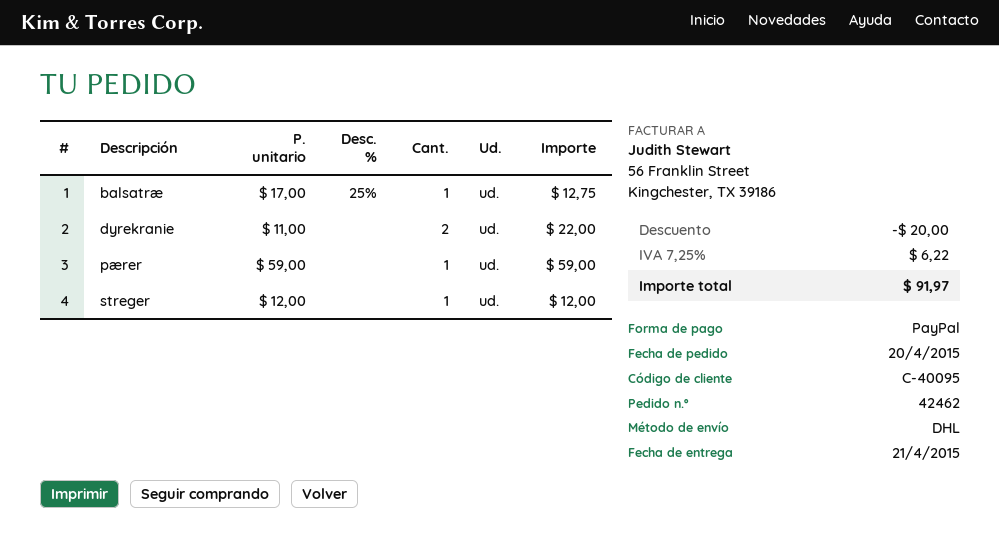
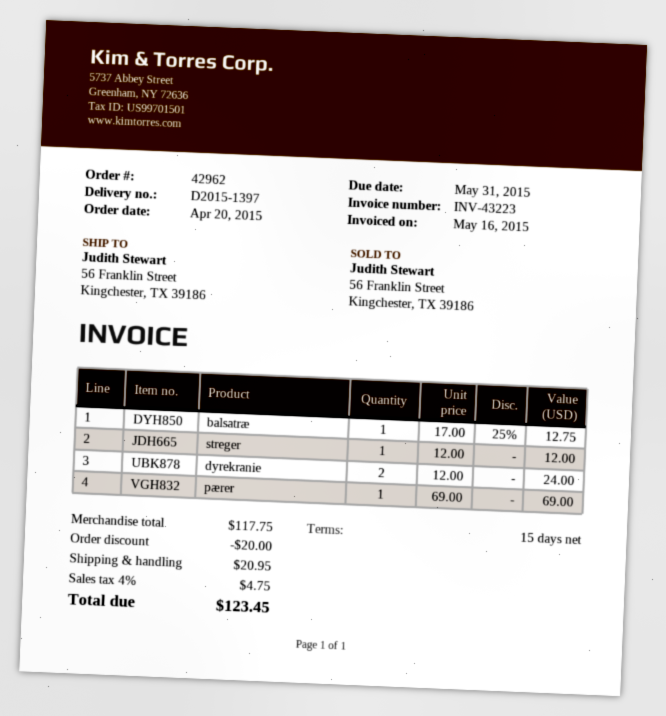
order number: 42462 -> 42962
dyrekranie: 2 x 11.00 = 22.00 -> 2 x 12.00 = 24.00
pærer: 1 x 59.00 = 59.00 -> 1 x 69.00 = 69.00
shipping: none -> 20.95
tax: 7.25% = 6.22 -> 4% = 4.75
total: 91.97 -> 123.45

